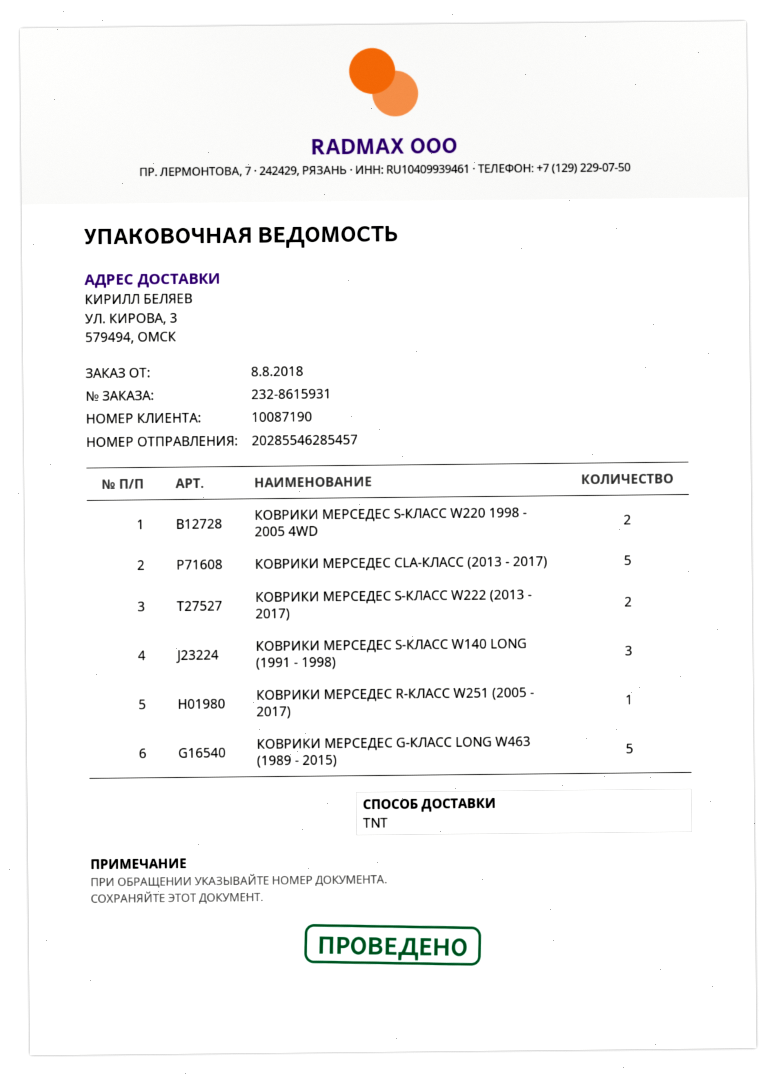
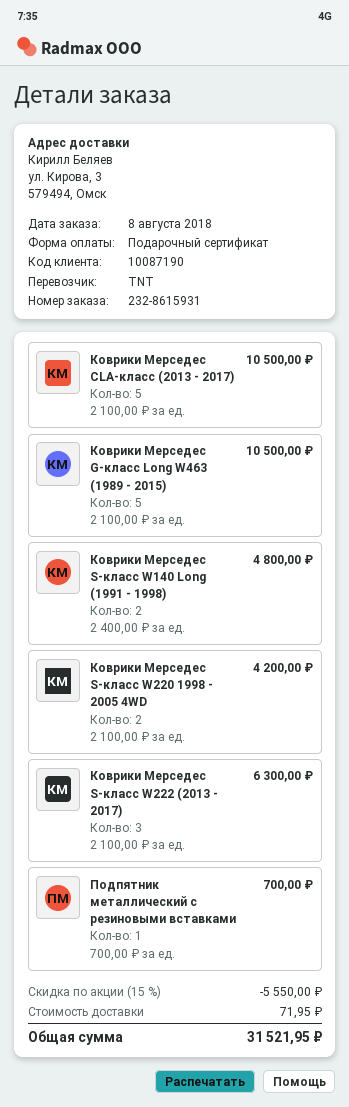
КОВРИКИ МЕРСЕДЕС S-КЛАСС W222 (2013 - 2017): 2 -> 3
КОВРИКИ МЕРСЕДЕС S-КЛАСС W140 LONG (1991 - 1998): 3 -> 2
КОВРИКИ МЕРСЕДЕС R-КЛАСС W251 (2005 - 2017): 1 -> none
Подпятник металлический с резиновыми вставками: none -> 1

